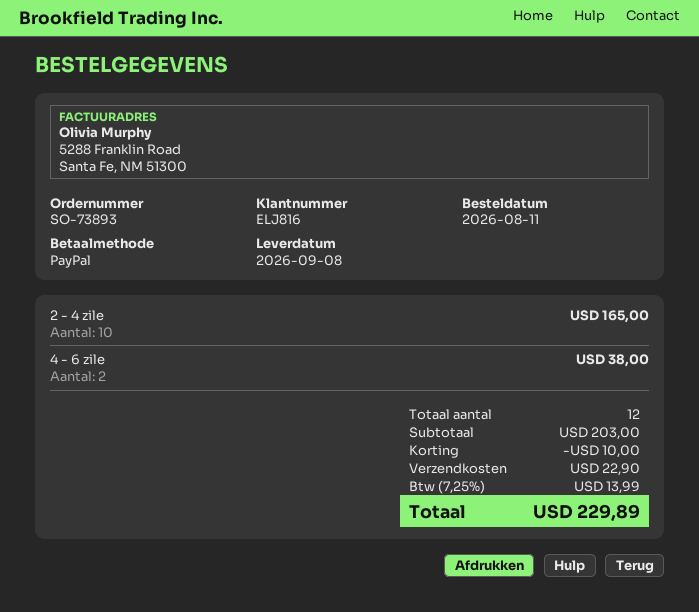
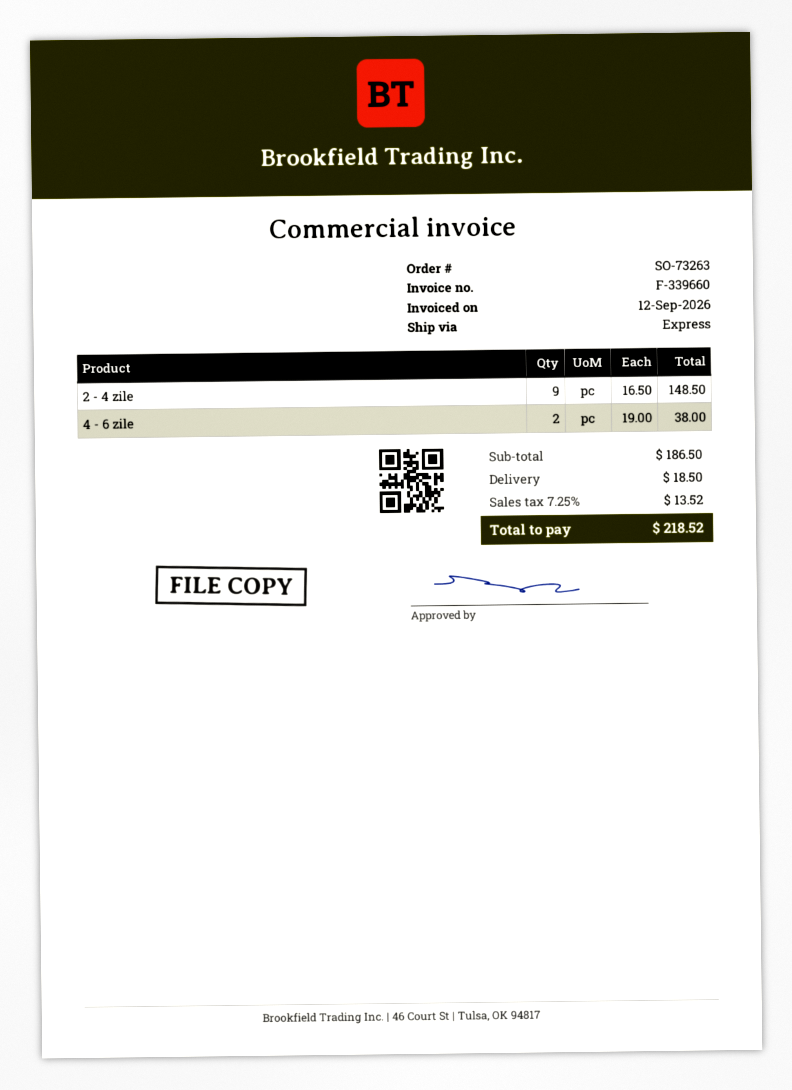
order number: SO-73893 -> SO-73263
2 - 4 zile: 10 for 165.00 -> 9 for 148.50
subtotal: 203.00 -> 186.50
discount: 10.00 -> none
shipping: 22.90 -> 18.50
tax: 7.25% = 13.99 -> 7.25% = 13.52
total: 229.89 -> 218.52

